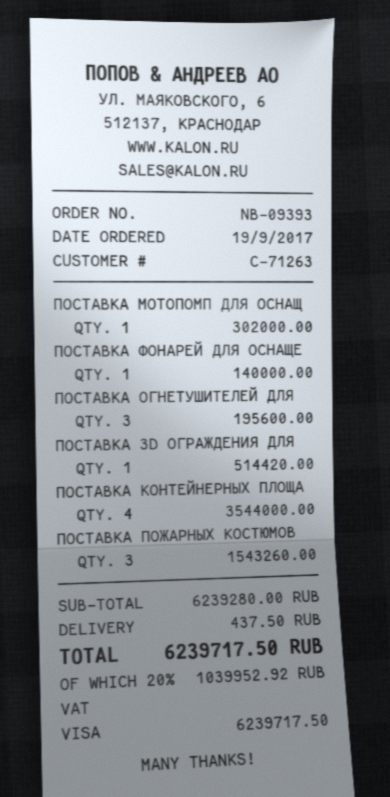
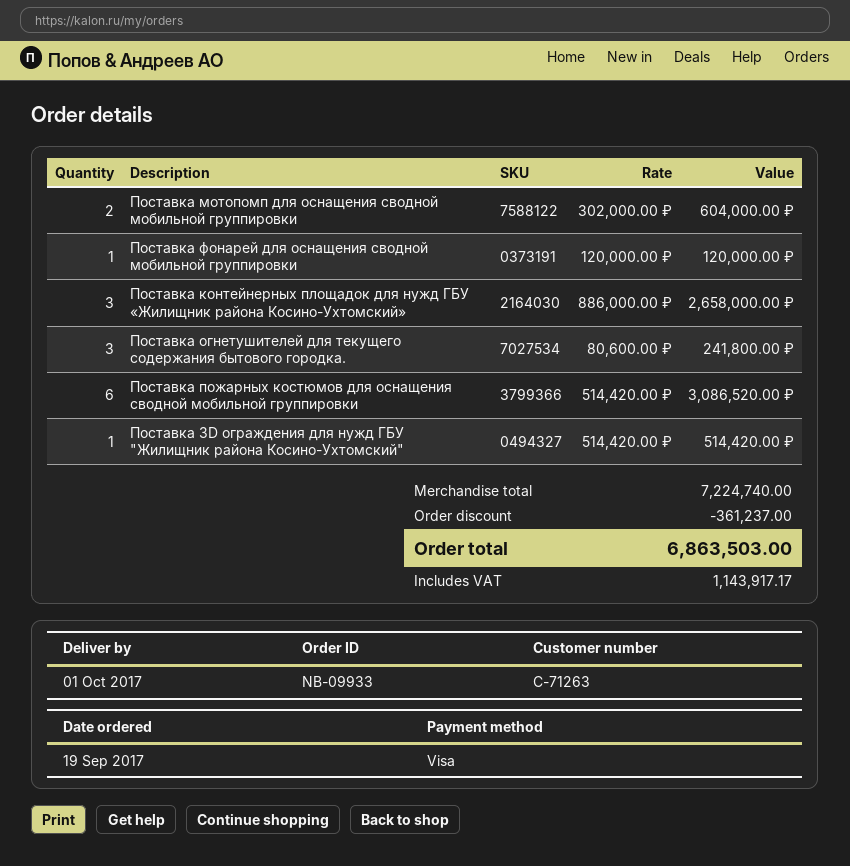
order number: NB-09393 -> NB-09933
ПОСТАВКА МОТОПОМП ДЛЯ ОСНАЩ: 1 for 302000.00 -> 2 for 604000.00
ПОСТАВКА ФОНАРЕЙ ДЛЯ ОСНАЩЕ: 1 for 140000.00 -> 1 for 120000.00
ПОСТАВКА ОГНЕТУШИТЕЛЕЙ ДЛЯ: 3 for 195600.00 -> 3 for 241800.00
ПОСТАВКА КОНТЕЙНЕРНЫХ ПЛОЩА: 4 for 3544000.00 -> 3 for 2658000.00
ПОСТАВКА ПОЖАРНЫХ КОСТЮМОВ: 3 for 1543260.00 -> 6 for 3086520.00
subtotal: 6239280.00 -> 7224740.00
discount: none -> 361237.00
shipping: 437.50 -> none
tax: 1039952.92 -> 1143917.17
total: 6239717.50 -> 6863503.00

